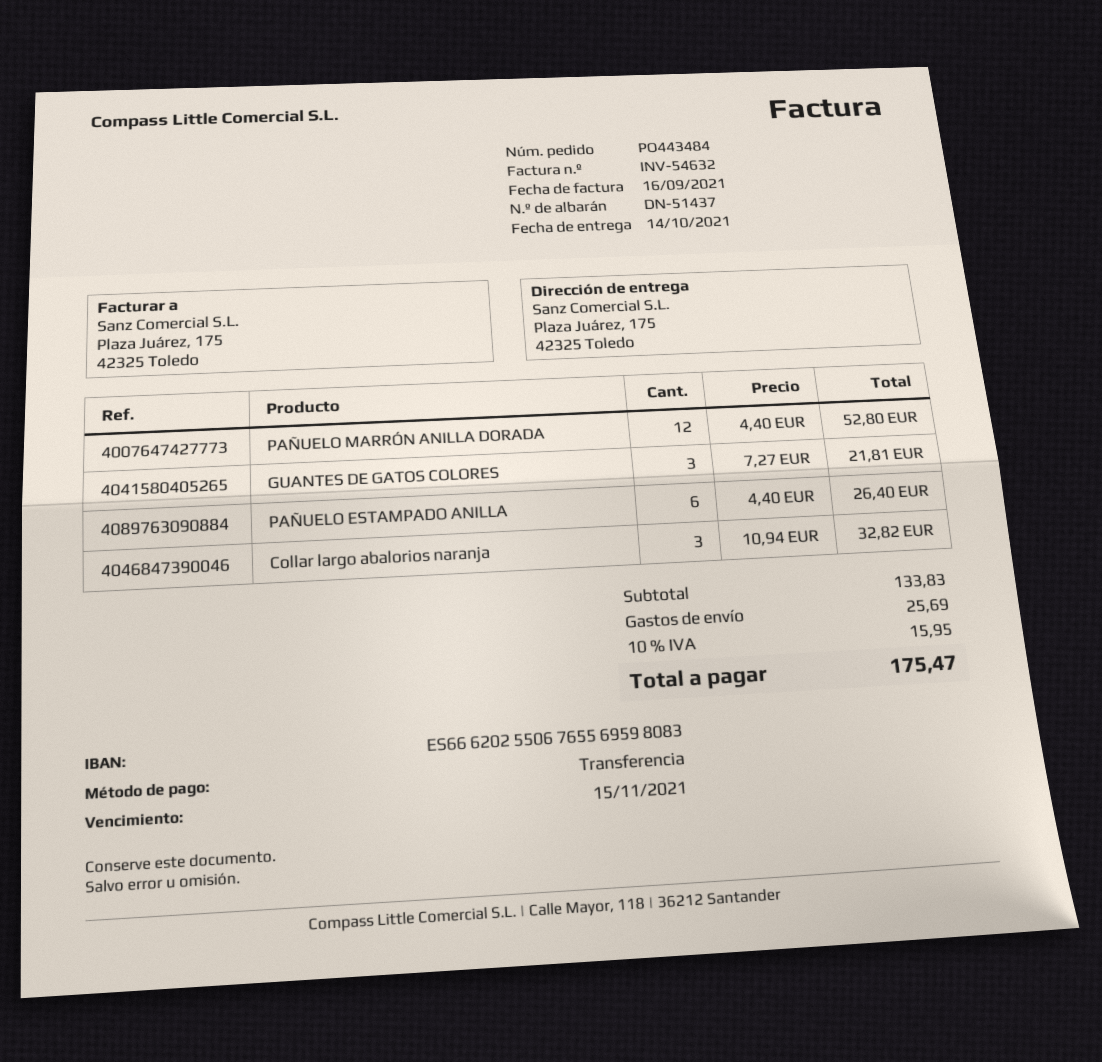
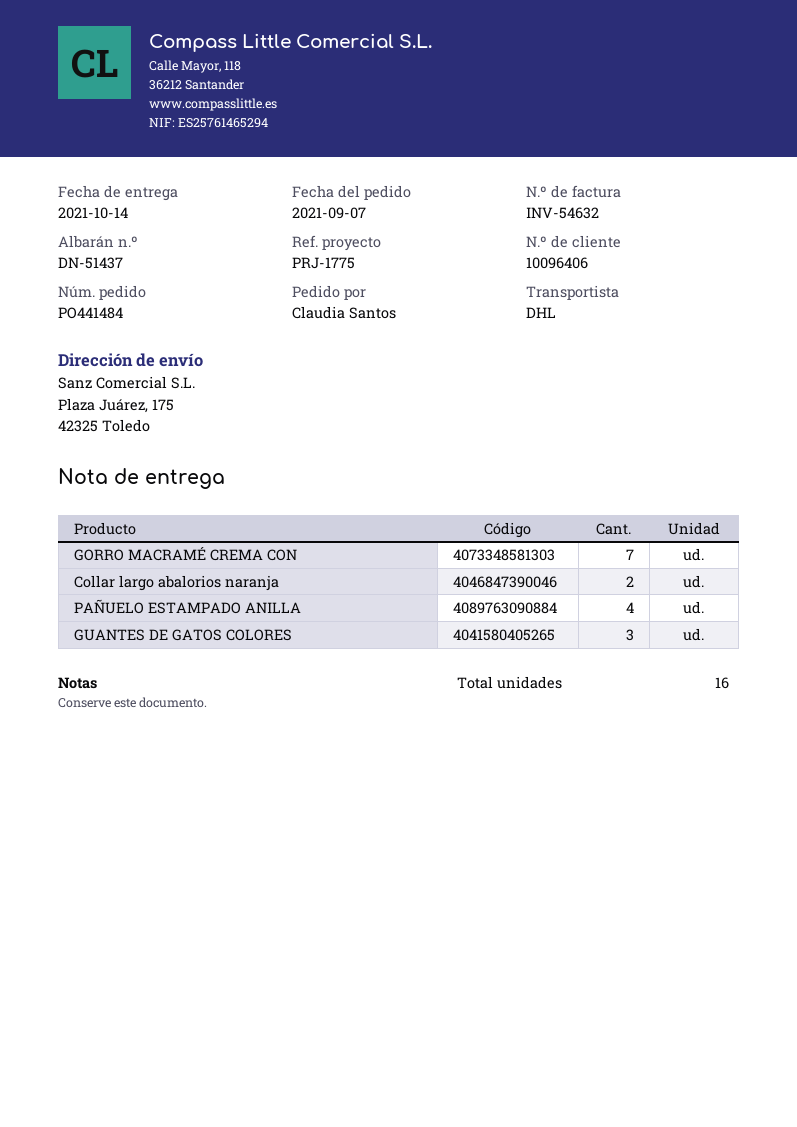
order number: PO443484 -> PO441484
PAÑUELO MARRÓN ANILLA DORADA: 12 -> none
PAÑUELO ESTAMPADO ANILLA: 6 -> 4
Collar largo abalorios naranja: 3 -> 2
GORRO MACRAMÉ CREMA CON: none -> 7

